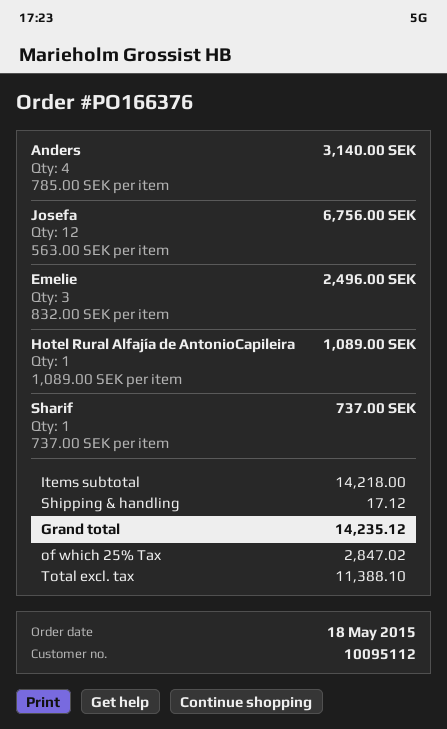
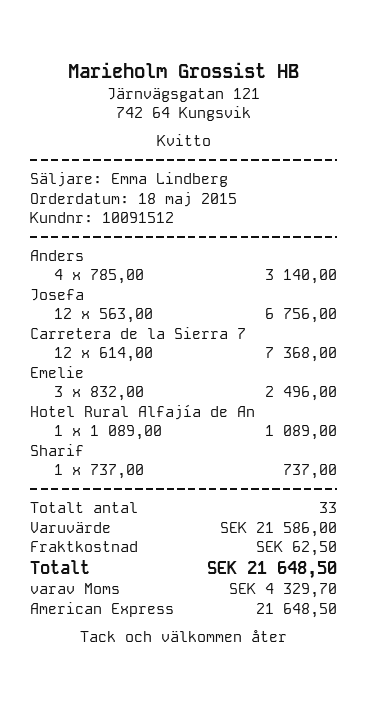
customer number: 10095112 -> 10091512
Carretera de la Sierra 7: none -> 12 x 614.00 = 7368.00
subtotal: 14218.00 -> 21586.00
shipping: 17.12 -> 62.50
tax: 2847.02 -> 4329.70
total: 14235.12 -> 21648.50

